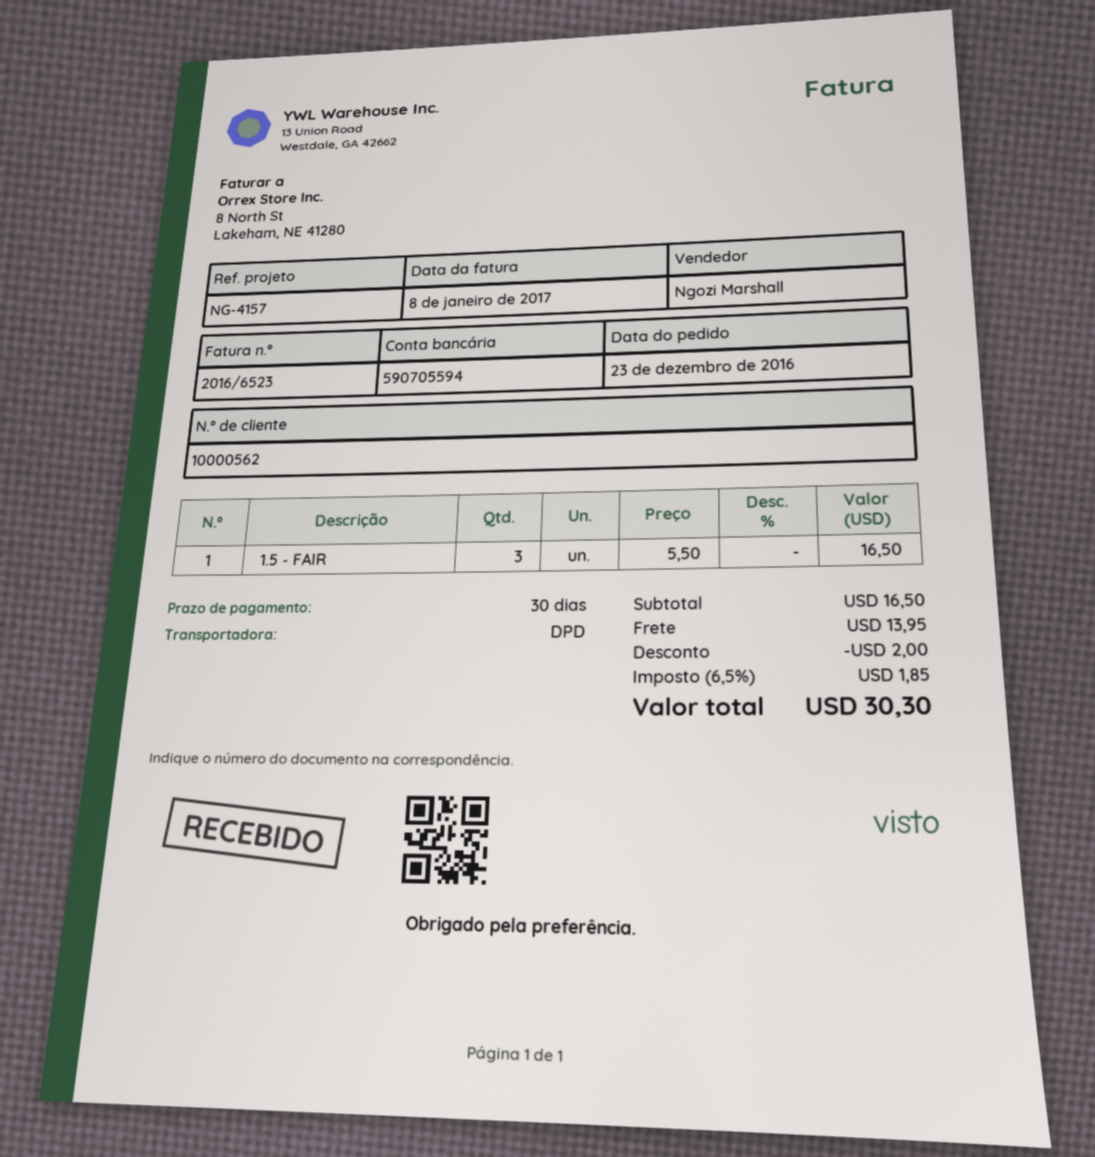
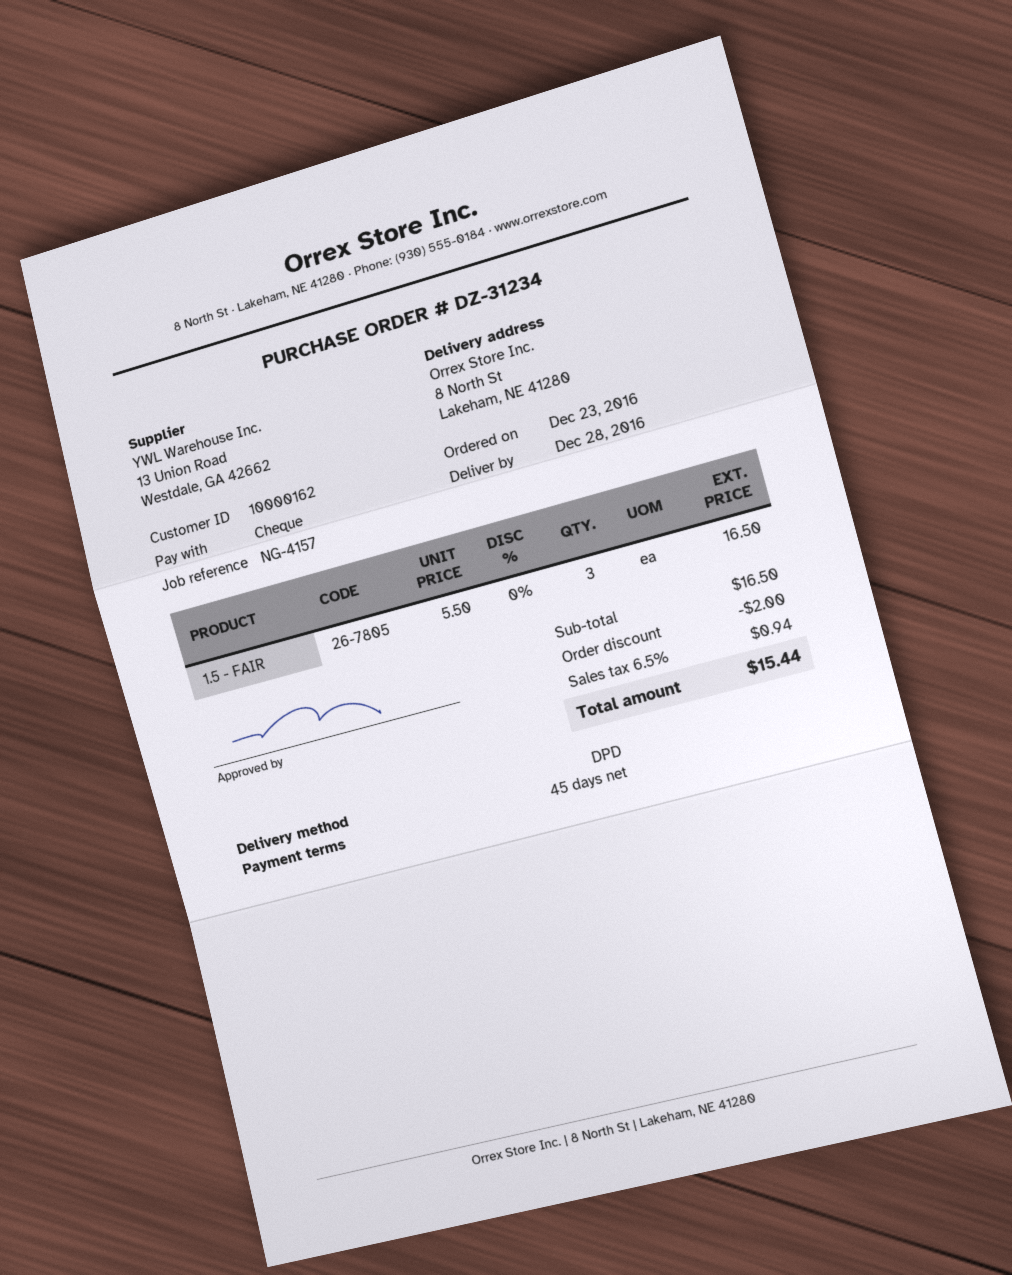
payment terms: 30 days -> 45 days
customer number: 10000562 -> 10000162
shipping: 13.95 -> none
tax: 6.5% = 1.85 -> 6.5% = 0.94
total: 30.30 -> 15.44

